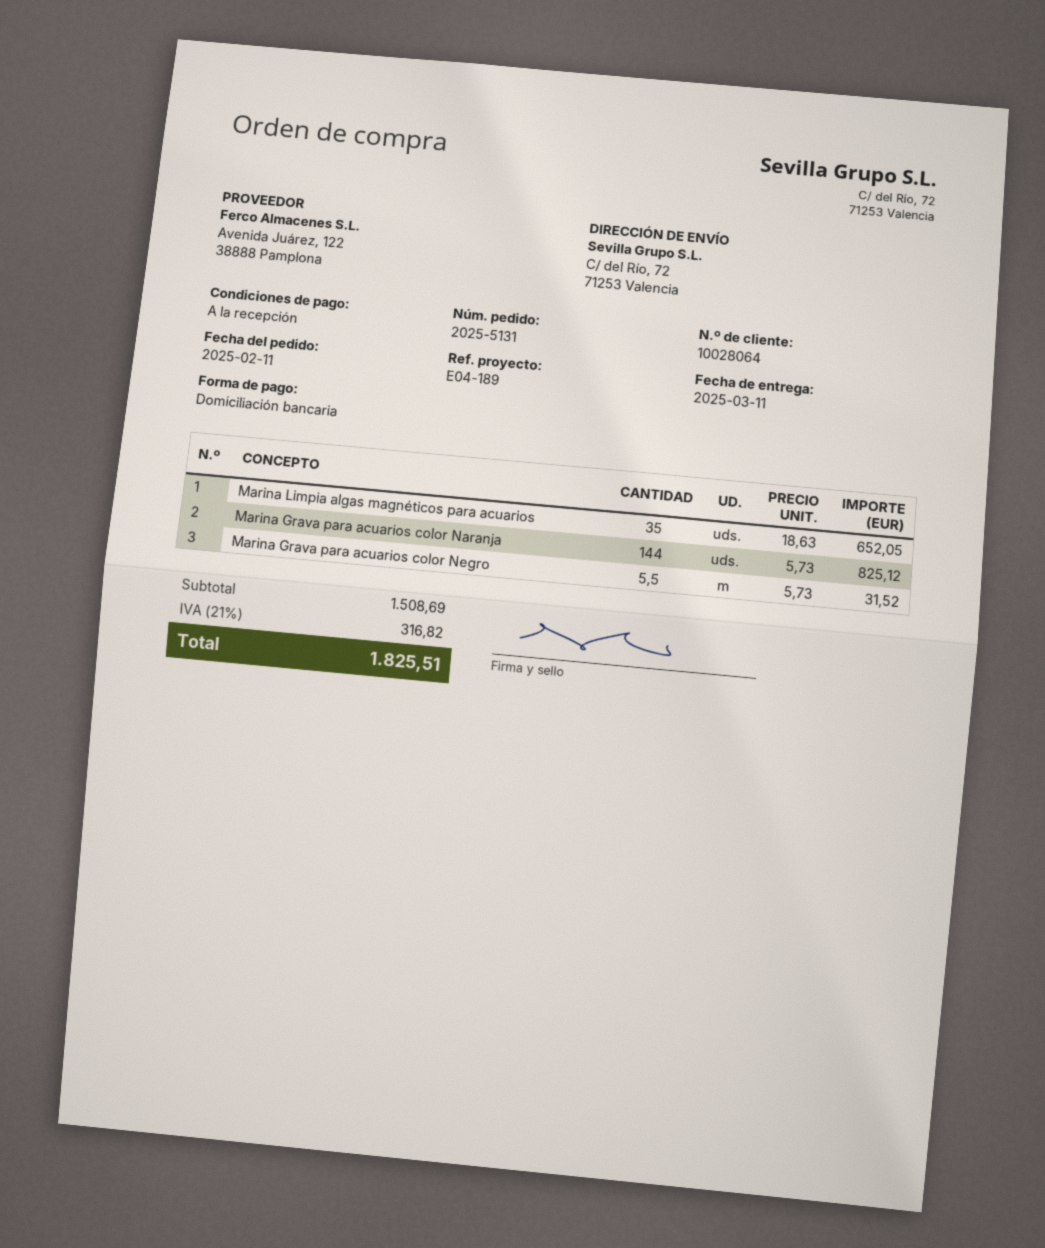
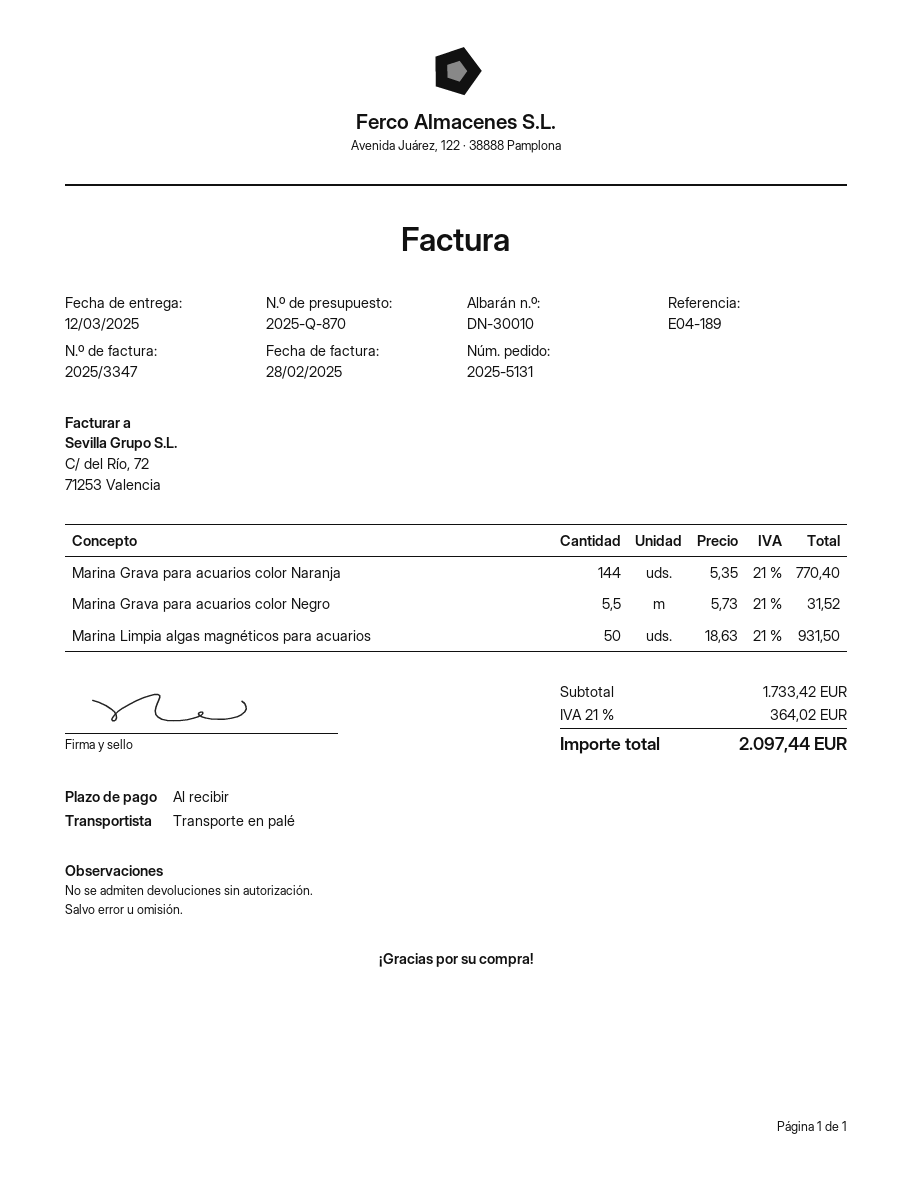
delivery date: 2025-03-11 -> 2025-03-12
Marina Limpia algas magnéticos para acuarios: 35 x 18.63 = 652.05 -> 50 x 18.63 = 931.50
Marina Grava para acuarios color Naranja: 144 x 5.73 = 825.12 -> 144 x 5.35 = 770.40
subtotal: 1508.69 -> 1733.42
tax: 21% = 316.82 -> 21% = 364.02
total: 1825.51 -> 2097.44

